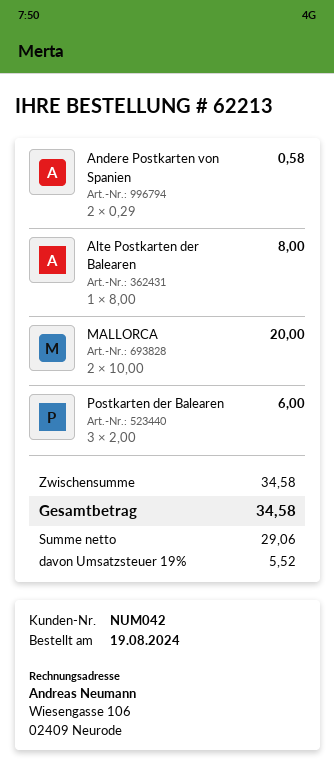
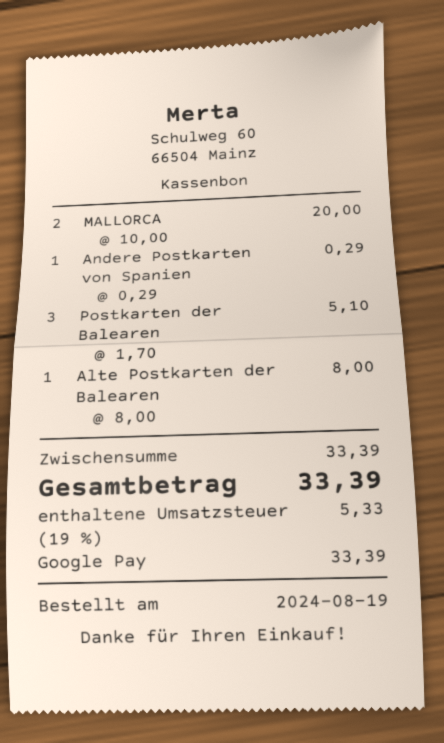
Andere Postkarten von Spanien: 2 x 0.29 = 0.58 -> 1 x 0.29 = 0.29
Postkarten der Balearen: 3 x 2.00 = 6.00 -> 3 x 1.70 = 5.10
subtotal: 34.58 -> 33.39
tax: 19% = 5.52 -> 19% = 5.33
total: 34.58 -> 33.39

